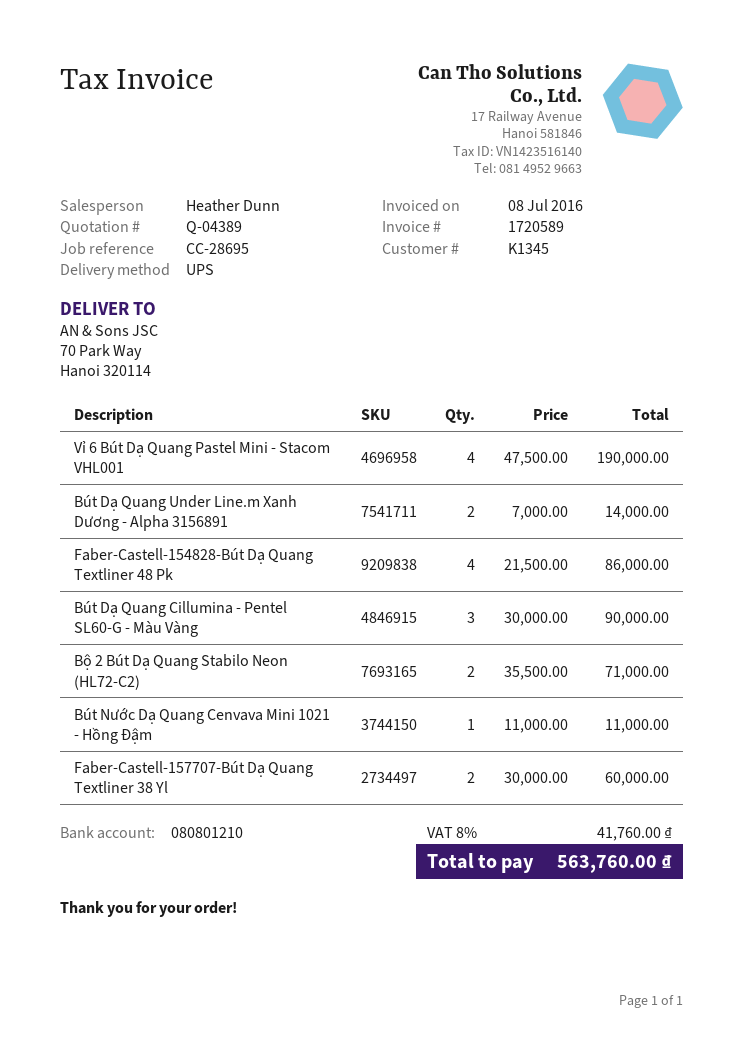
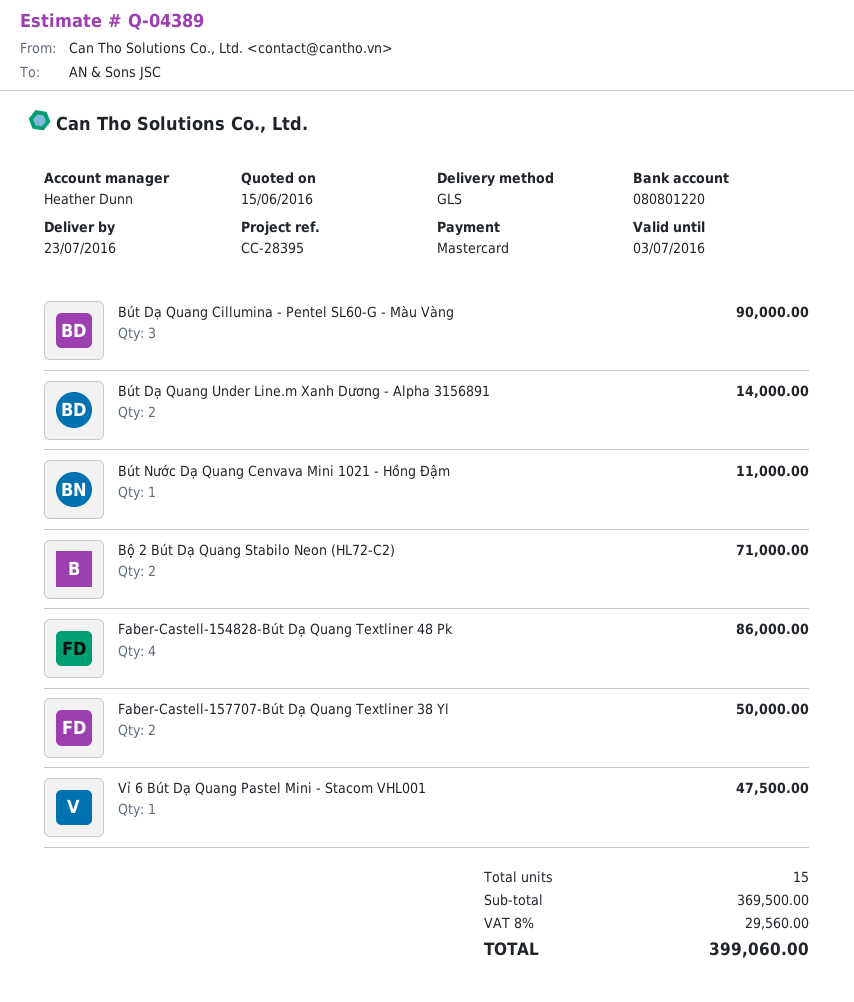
reference: CC-28695 -> CC-28395
bank account: 080801210 -> 080801220
shipping method: UPS -> GLS
Vỉ 6 Bút Dạ Quang Pastel Mini - Stacom VHL001: 4 for 190000.00 -> 1 for 47500.00
Faber-Castell-157707-Bút Dạ Quang Textliner 38 Yl: 2 for 60000.00 -> 2 for 50000.00
tax: 8% = 41760.00 -> 8% = 29560.00
total: 563760.00 -> 399060.00

